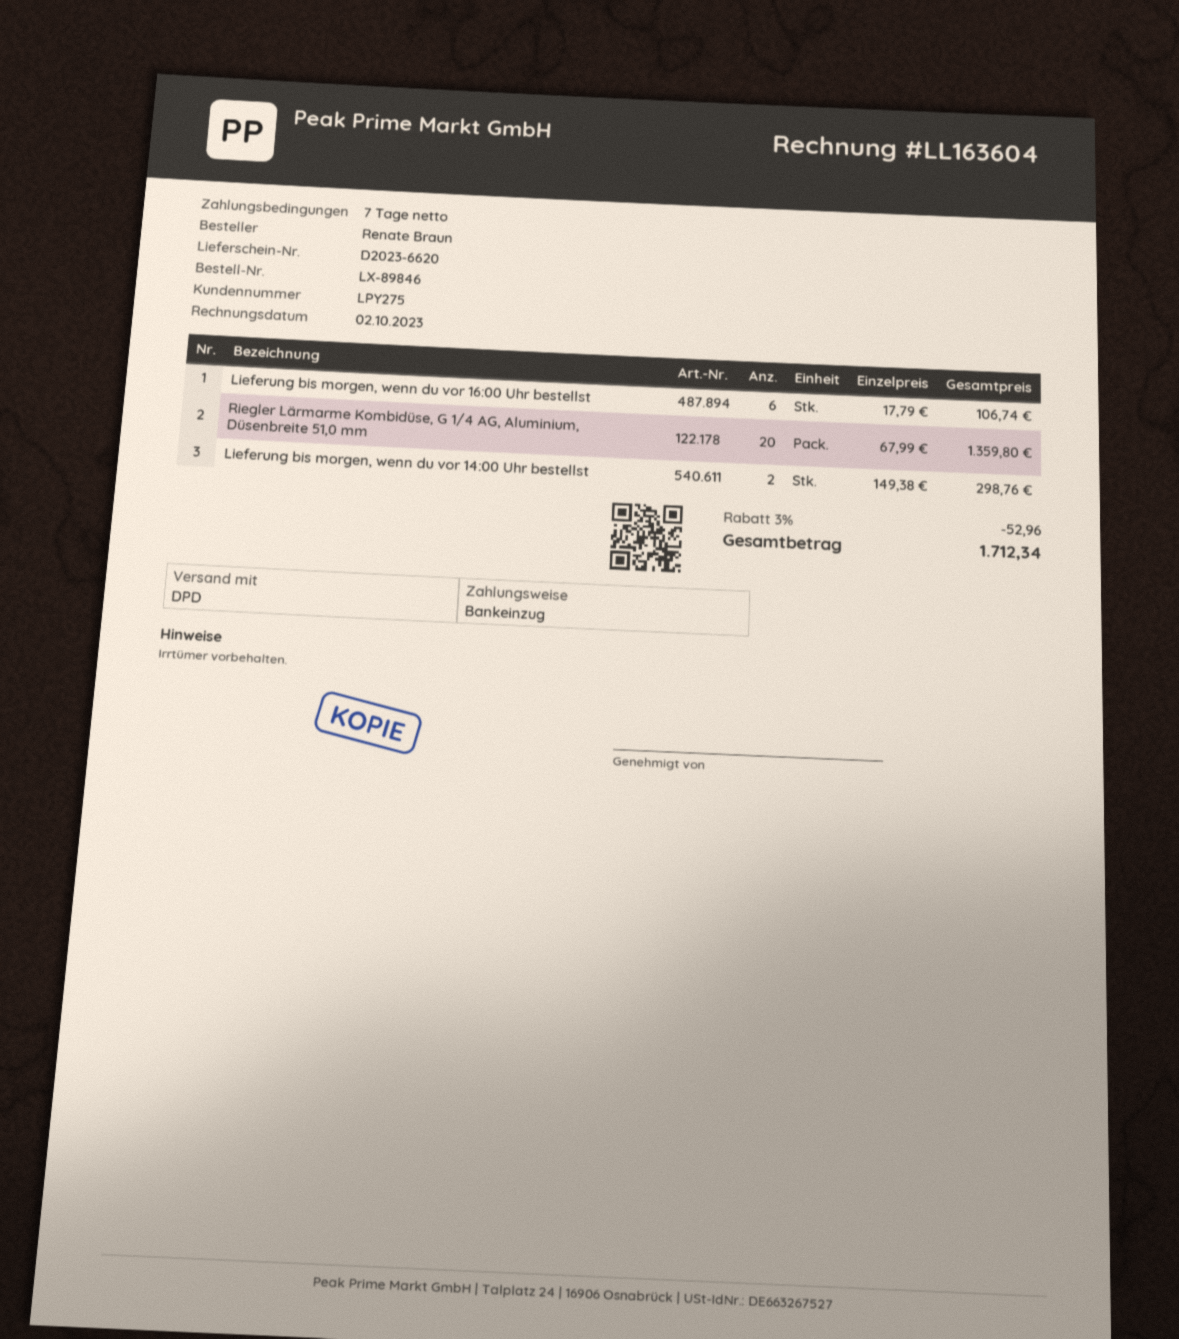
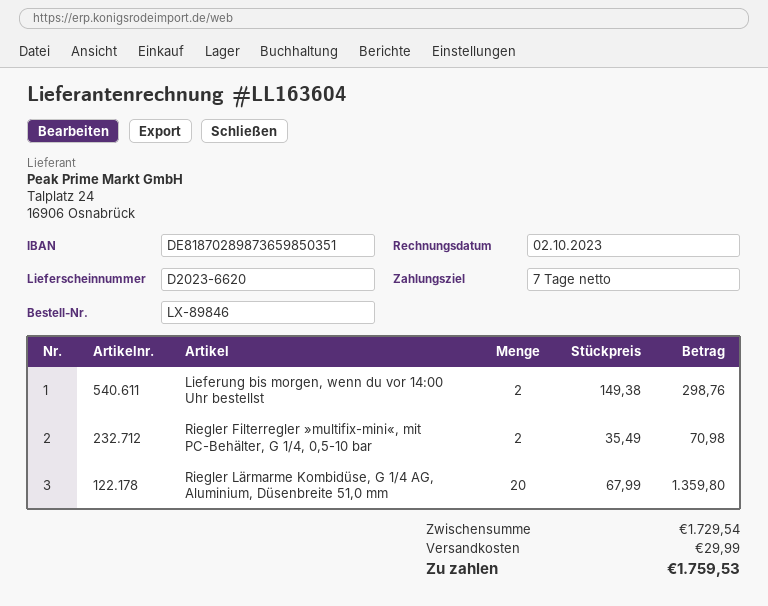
Lieferung bis morgen, wenn du vor 16:00 Uhr bestellst: 6 x 17.79 = 106.74 -> none
Riegler Filterregler »multifix-mini«, mit PC-Behälter, G 1/4, 0,5-10 bar: none -> 2 x 35.49 = 70.98
discount: 3% = 52.96 -> none
shipping: none -> 29.99
total: 1712.34 -> 1759.53

